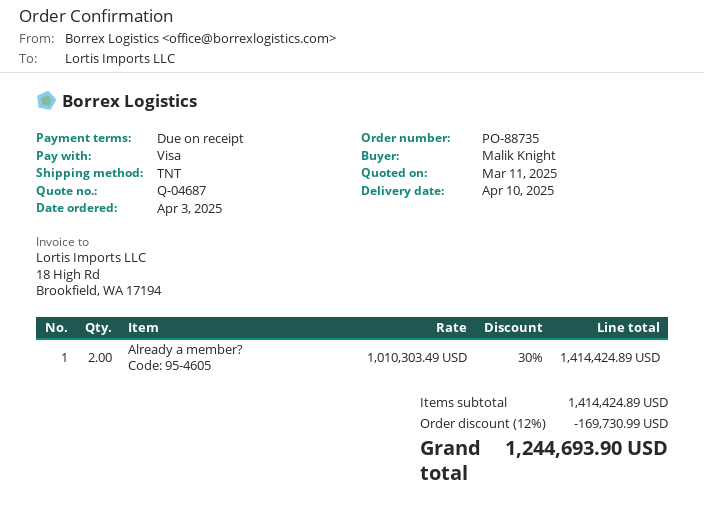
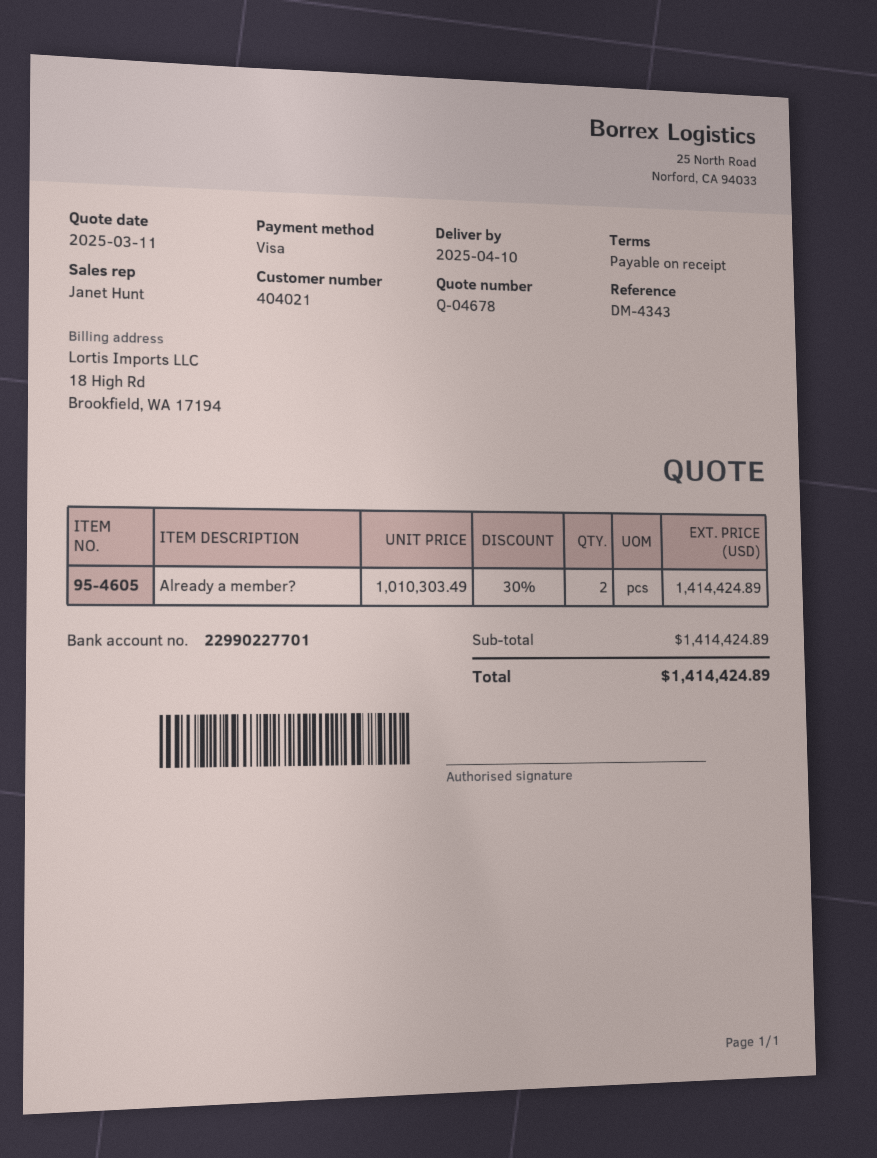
quote number: Q-04687 -> Q-04678
discount: 12% = 169730.99 -> none
total: 1244693.90 -> 1414424.89

